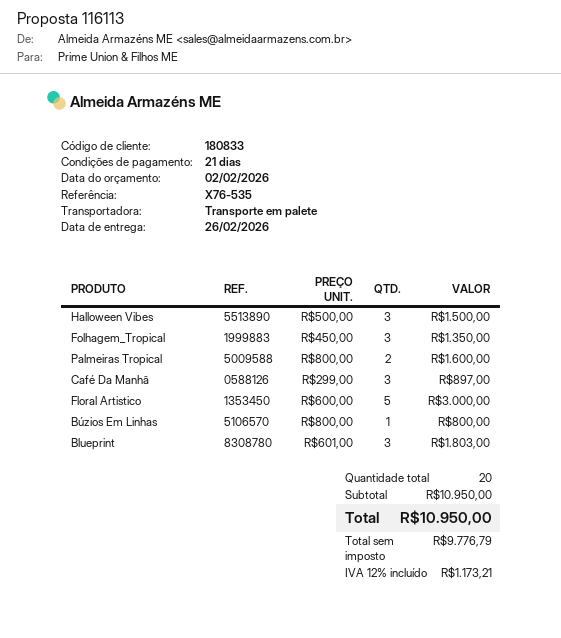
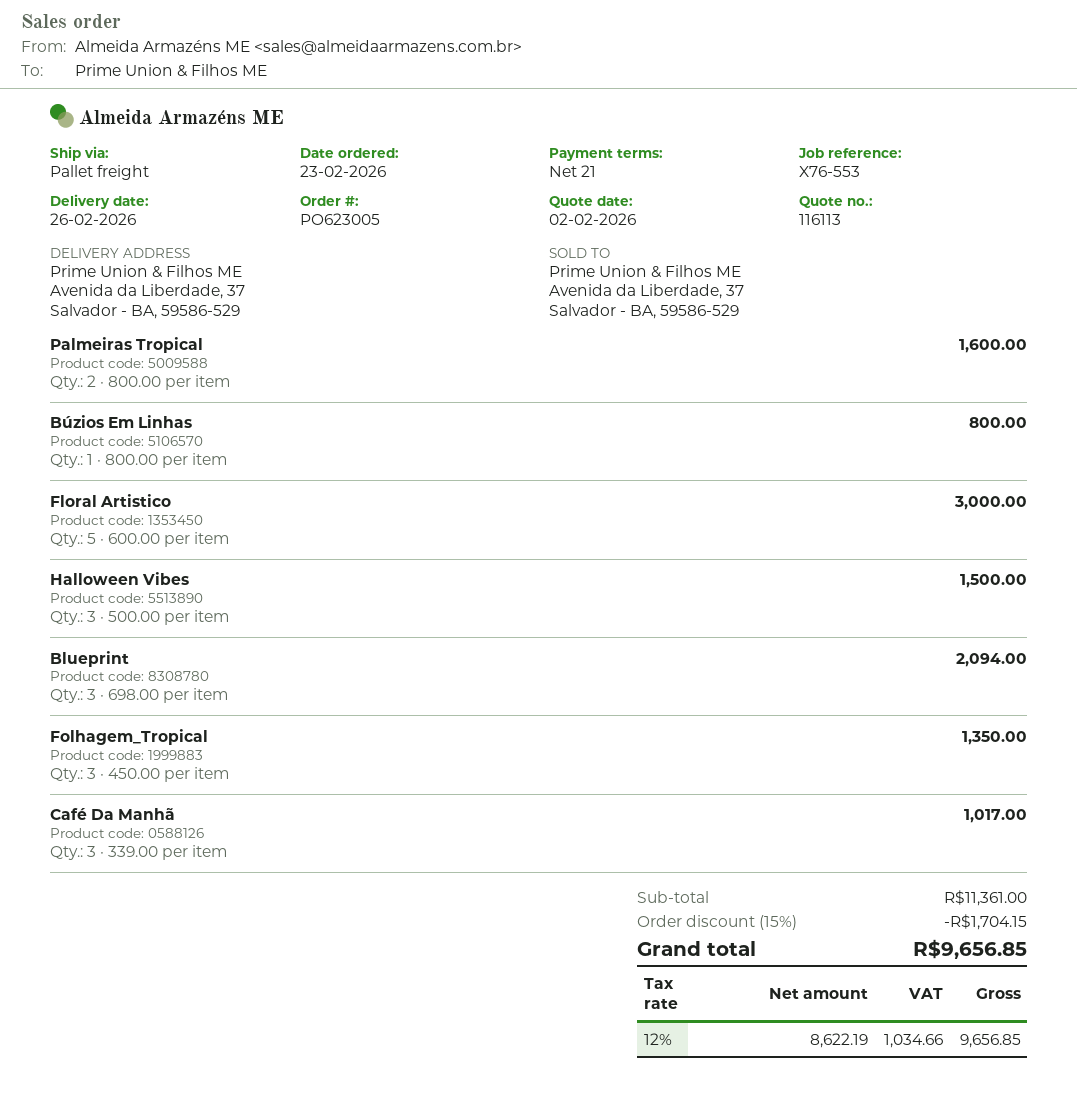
reference: X76-535 -> X76-553
Café Da Manhã: 3 x 299.00 = 897.00 -> 3 x 339.00 = 1017.00
Blueprint: 3 x 601.00 = 1803.00 -> 3 x 698.00 = 2094.00
subtotal: 10950.00 -> 11361.00
discount: none -> 15% = 1704.15
net: 9776.79 -> 8622.19
tax: 12% = 1173.21 -> 12% = 1034.66
total: 10950.00 -> 9656.85

